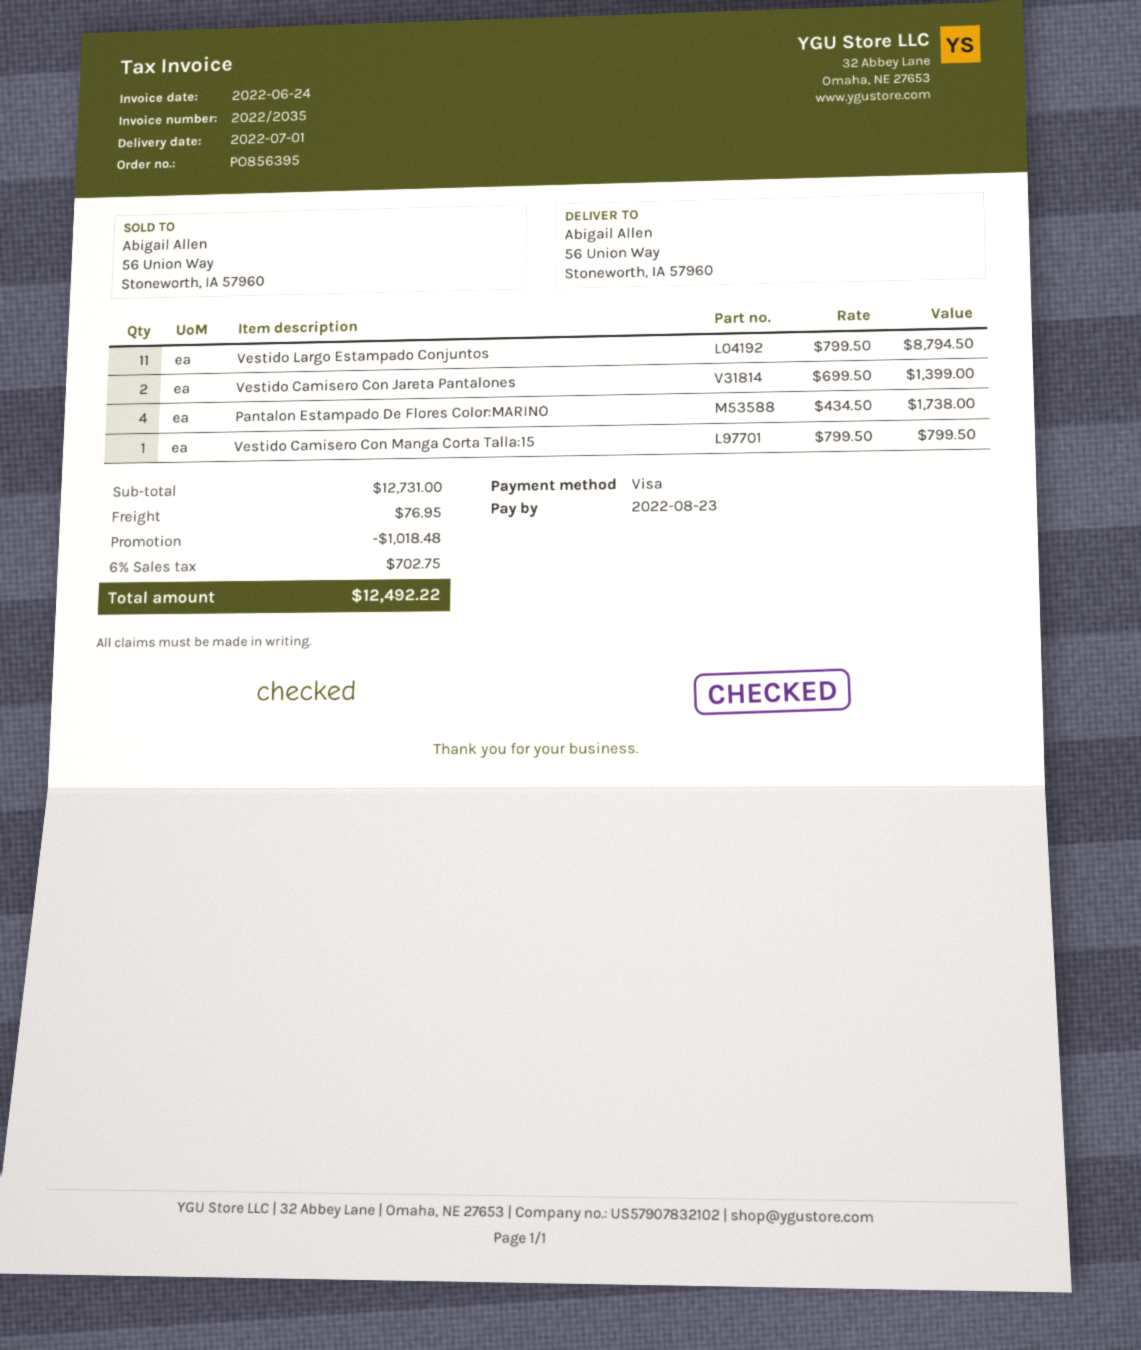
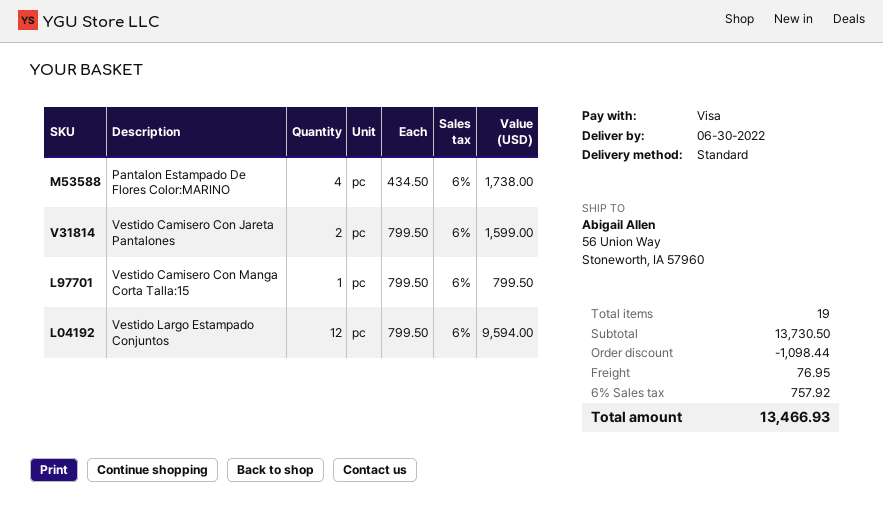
delivery date: 2022-07-01 -> 2022-06-30
Vestido Largo Estampado Conjuntos: 11 x 799.50 = 8794.50 -> 12 x 799.50 = 9594.00
Vestido Camisero Con Jareta Pantalones: 2 x 699.50 = 1399.00 -> 2 x 799.50 = 1599.00
subtotal: 12731.00 -> 13730.50
discount: 1018.48 -> 1098.44
tax: 6% = 702.75 -> 6% = 757.92
total: 12492.22 -> 13466.93

